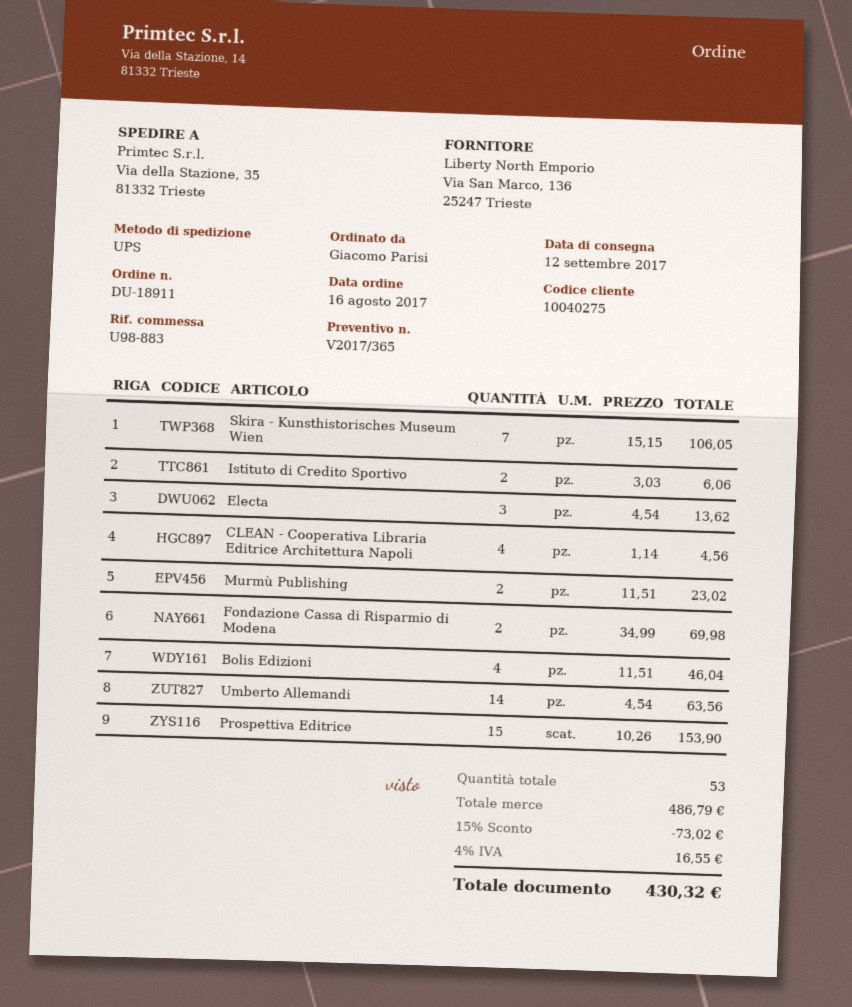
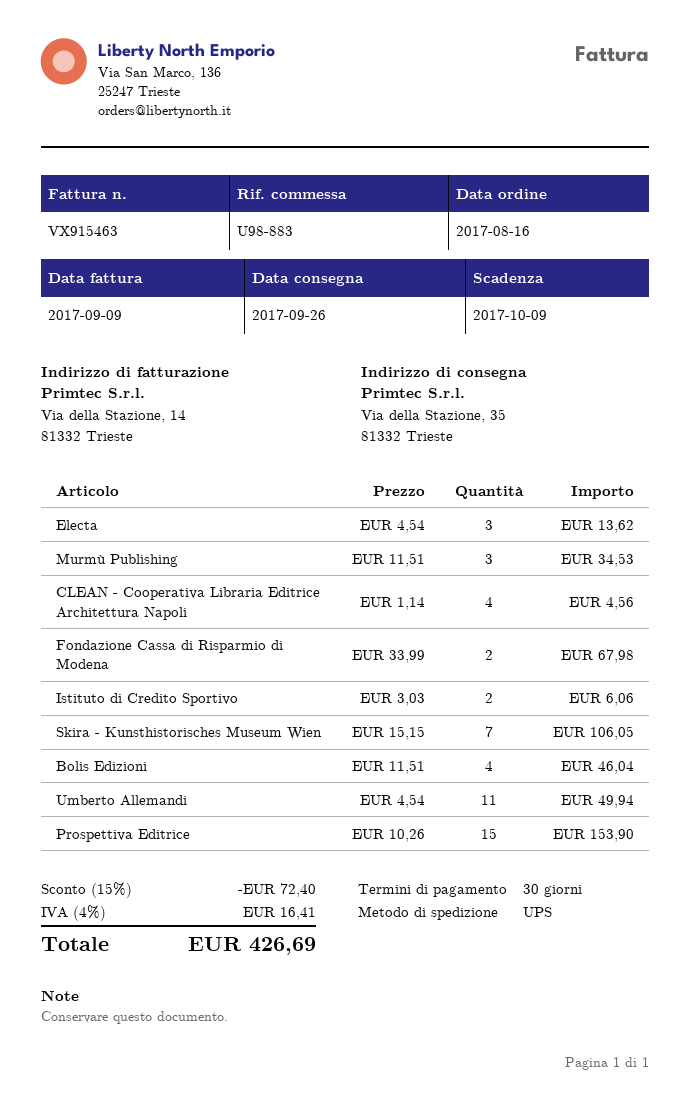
delivery date: 2017-09-12 -> 2017-09-26
Murmù Publishing: 2 x 11.51 = 23.02 -> 3 x 11.51 = 34.53
Fondazione Cassa di Risparmio di Modena: 2 x 34.99 = 69.98 -> 2 x 33.99 = 67.98
Umberto Allemandi: 14 x 4.54 = 63.56 -> 11 x 4.54 = 49.94
discount: 15% = 73.02 -> 15% = 72.40
tax: 4% = 16.55 -> 4% = 16.41
total: 430.32 -> 426.69

